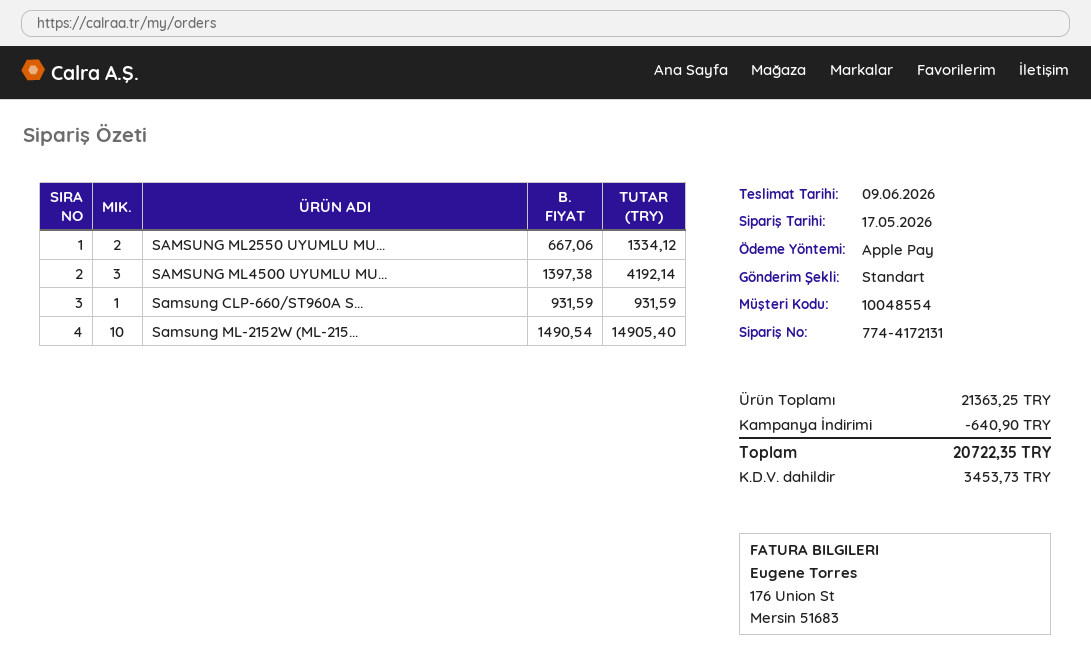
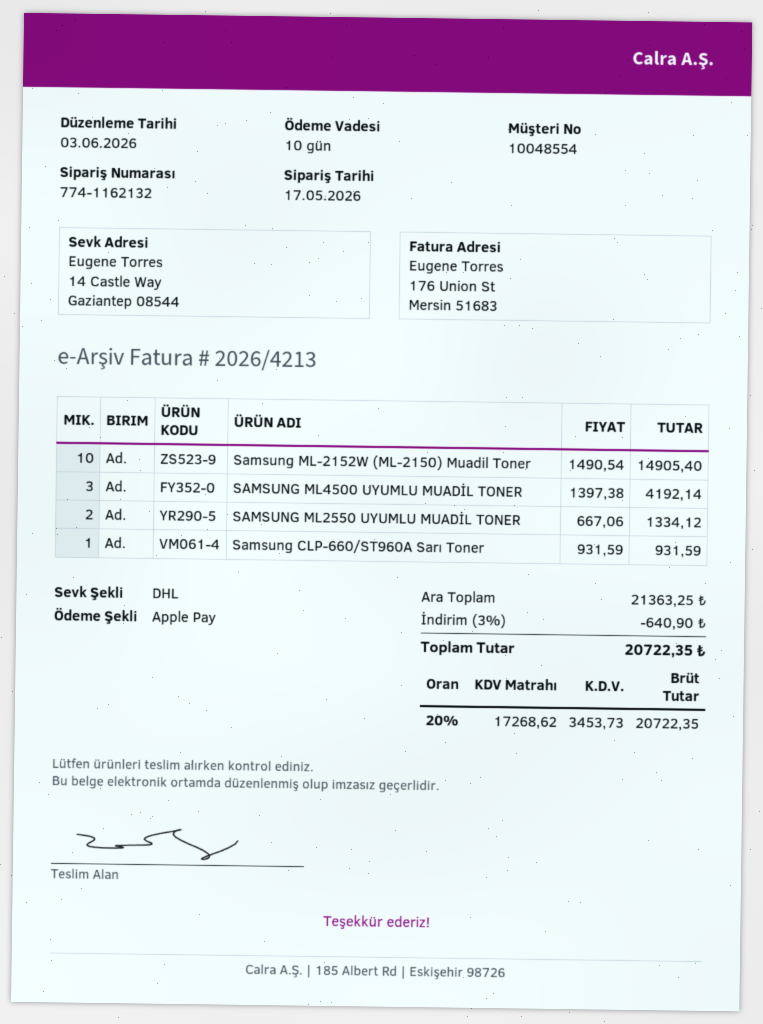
order number: 774-4172131 -> 774-1162132
shipping method: standard -> DHL

